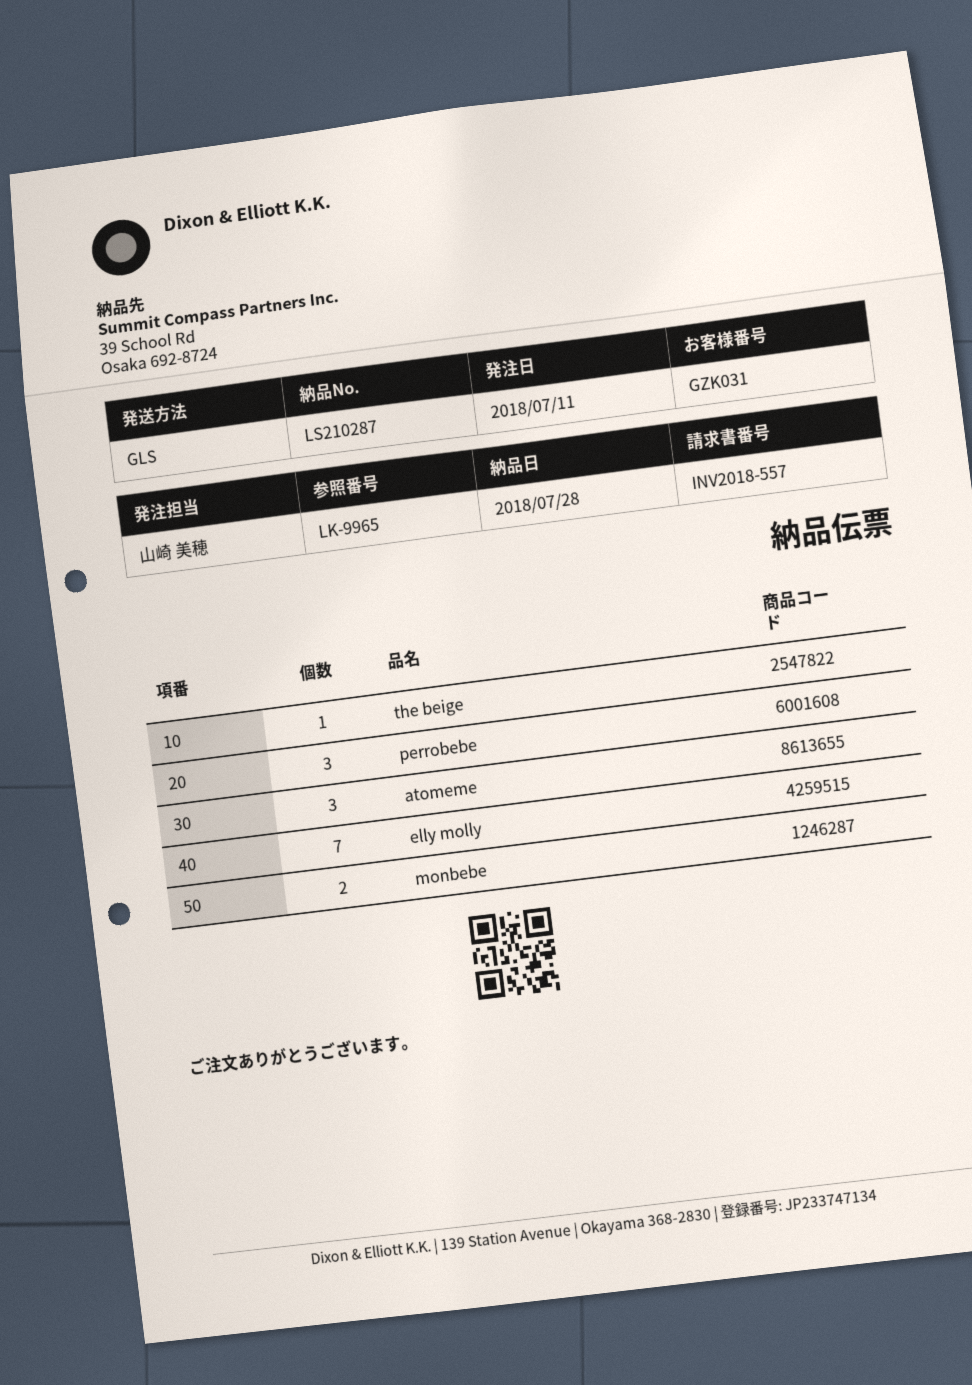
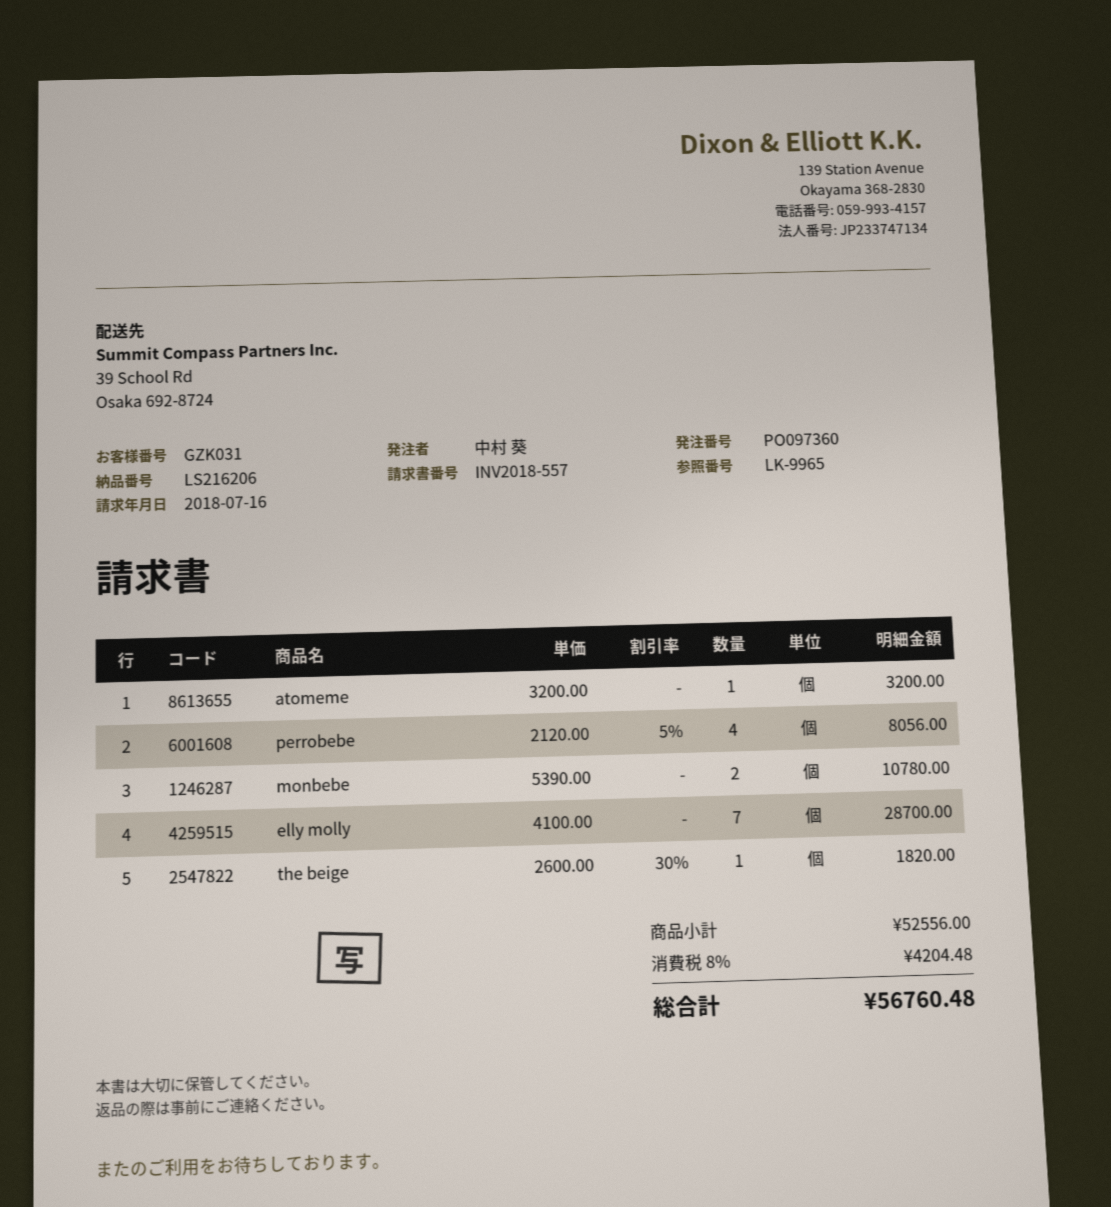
delivery note number: LS210287 -> LS216206
ordered by: 山崎 美穂 -> 中村 葵
perrobebe: 3 -> 4
atomeme: 3 -> 1

